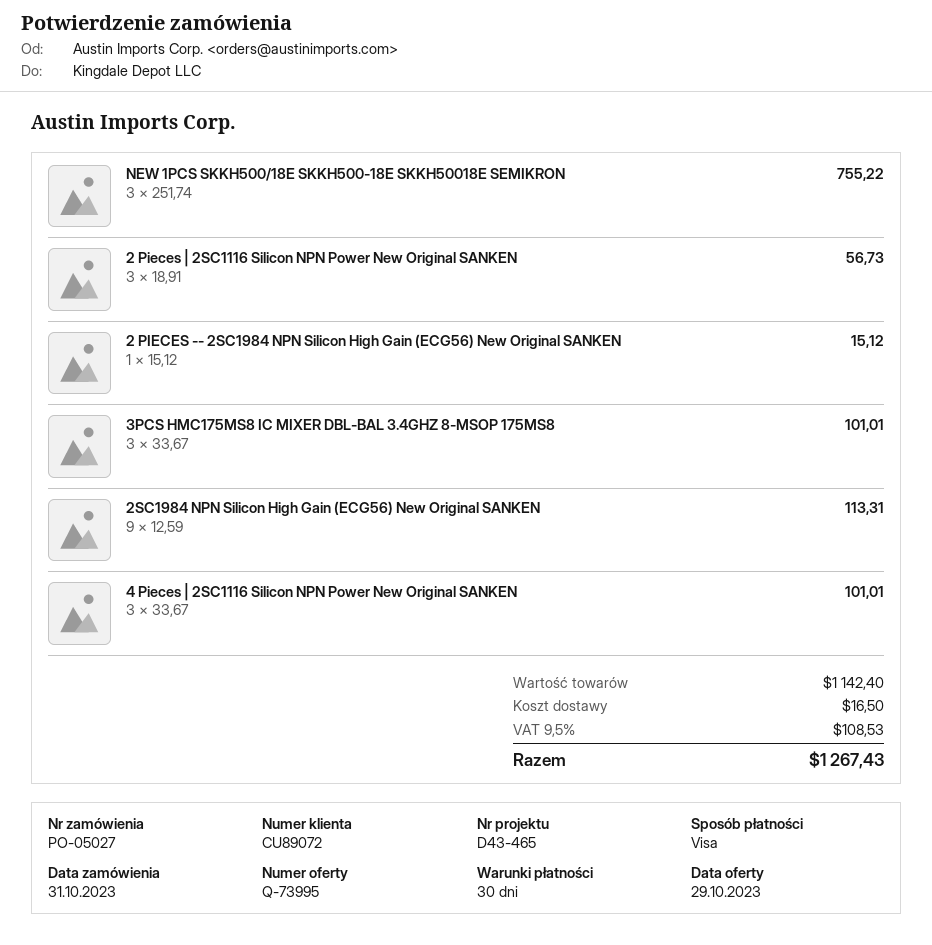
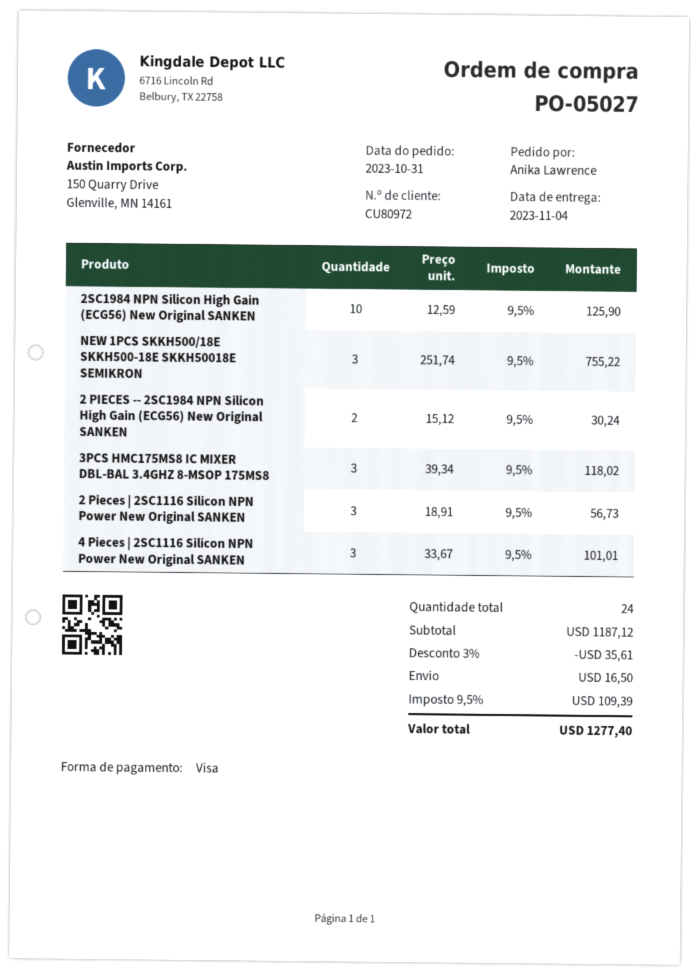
customer number: CU89072 -> CU80972
2 PIECES -- 2SC1984 NPN Silicon High Gain (ECG56) New Original SANKEN: 1 x 15.12 = 15.12 -> 2 x 15.12 = 30.24
3PCS HMC175MS8 IC MIXER DBL-BAL 3.4GHZ 8-MSOP 175MS8: 3 x 33.67 = 101.01 -> 3 x 39.34 = 118.02
2SC1984 NPN Silicon High Gain (ECG56) New Original SANKEN: 9 x 12.59 = 113.31 -> 10 x 12.59 = 125.90
subtotal: 1142.40 -> 1187.12
discount: none -> 3% = 35.61
tax: 9.5% = 108.53 -> 9.5% = 109.39
total: 1267.43 -> 1277.40

